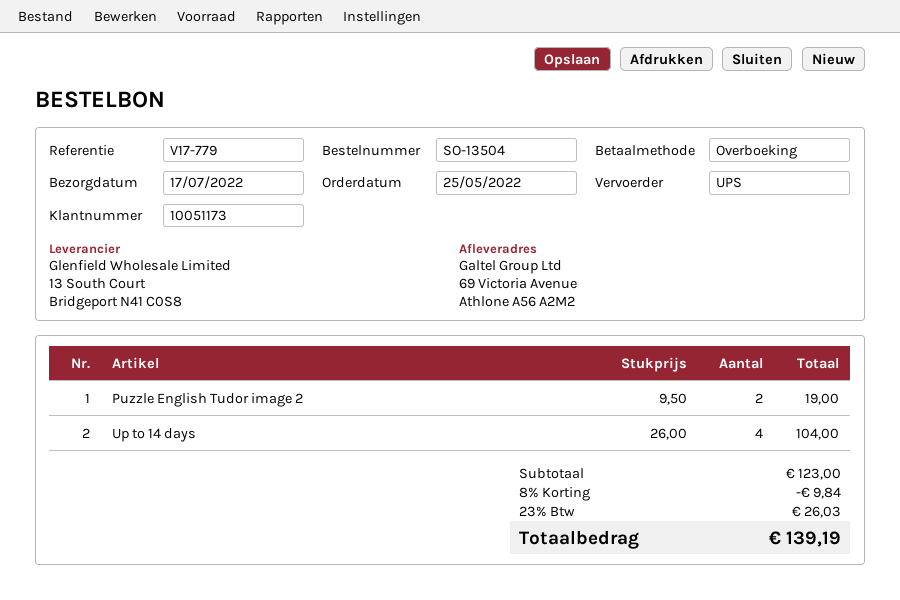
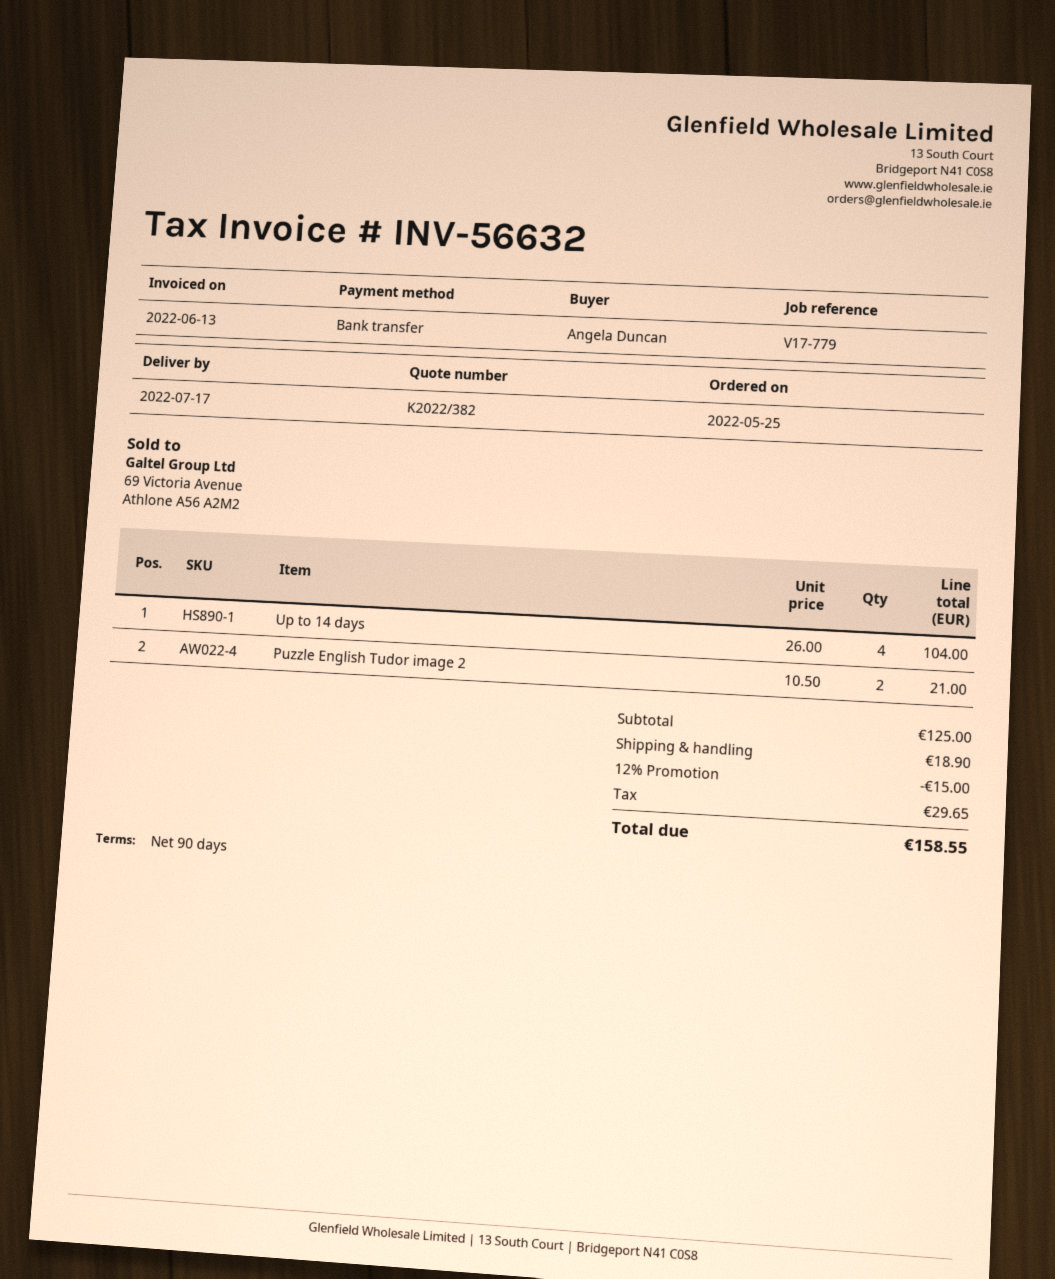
Puzzle English Tudor image 2: 2 x 9.50 = 19.00 -> 2 x 10.50 = 21.00
subtotal: 123.00 -> 125.00
discount: 8% = 9.84 -> 12% = 15.00
shipping: none -> 18.90
tax: 26.03 -> 29.65
total: 139.19 -> 158.55

